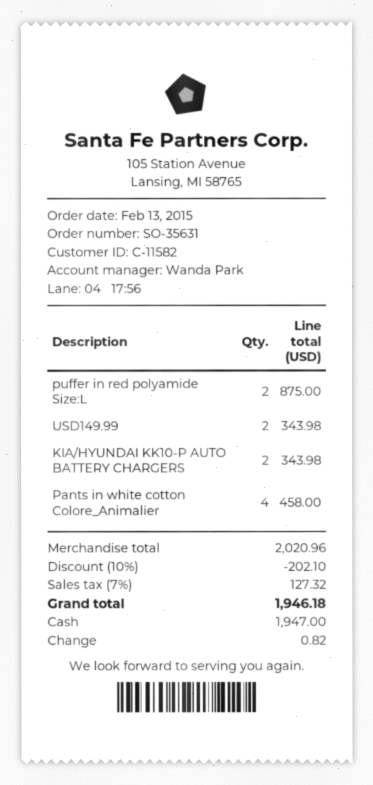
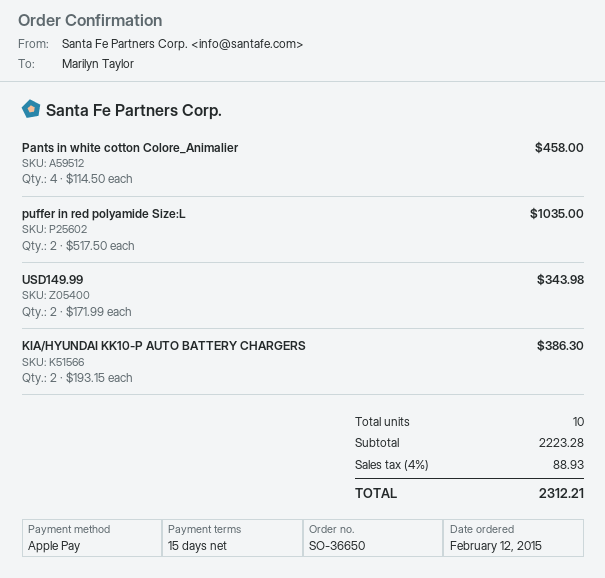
order number: SO-35631 -> SO-36650
order date: 2015-02-13 -> 2015-02-12
payment method: cash -> Apple Pay
puffer in red polyamide Size:L: 2 for 875.00 -> 2 for 1035.00
KIA/HYUNDAI KK10-P AUTO BATTERY CHARGERS: 2 for 343.98 -> 2 for 386.30
subtotal: 2020.96 -> 2223.28
discount: 10% = 202.10 -> none
tax: 7% = 127.32 -> 4% = 88.93
total: 1946.18 -> 2312.21

